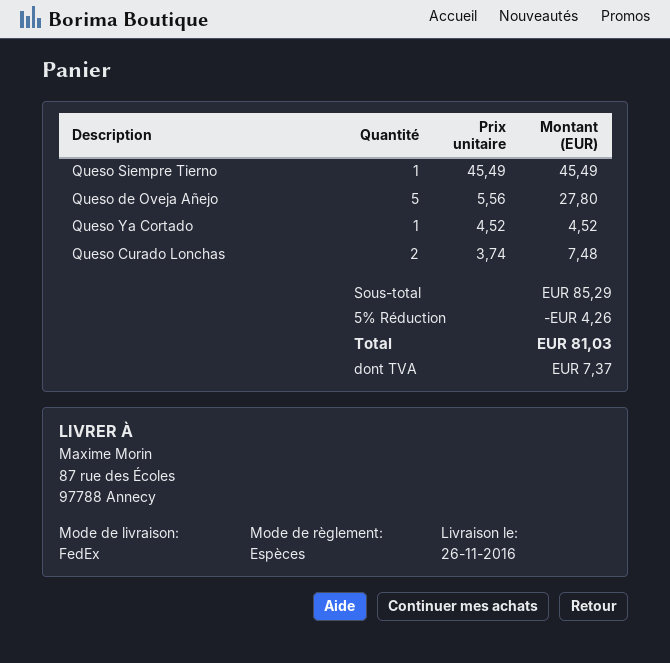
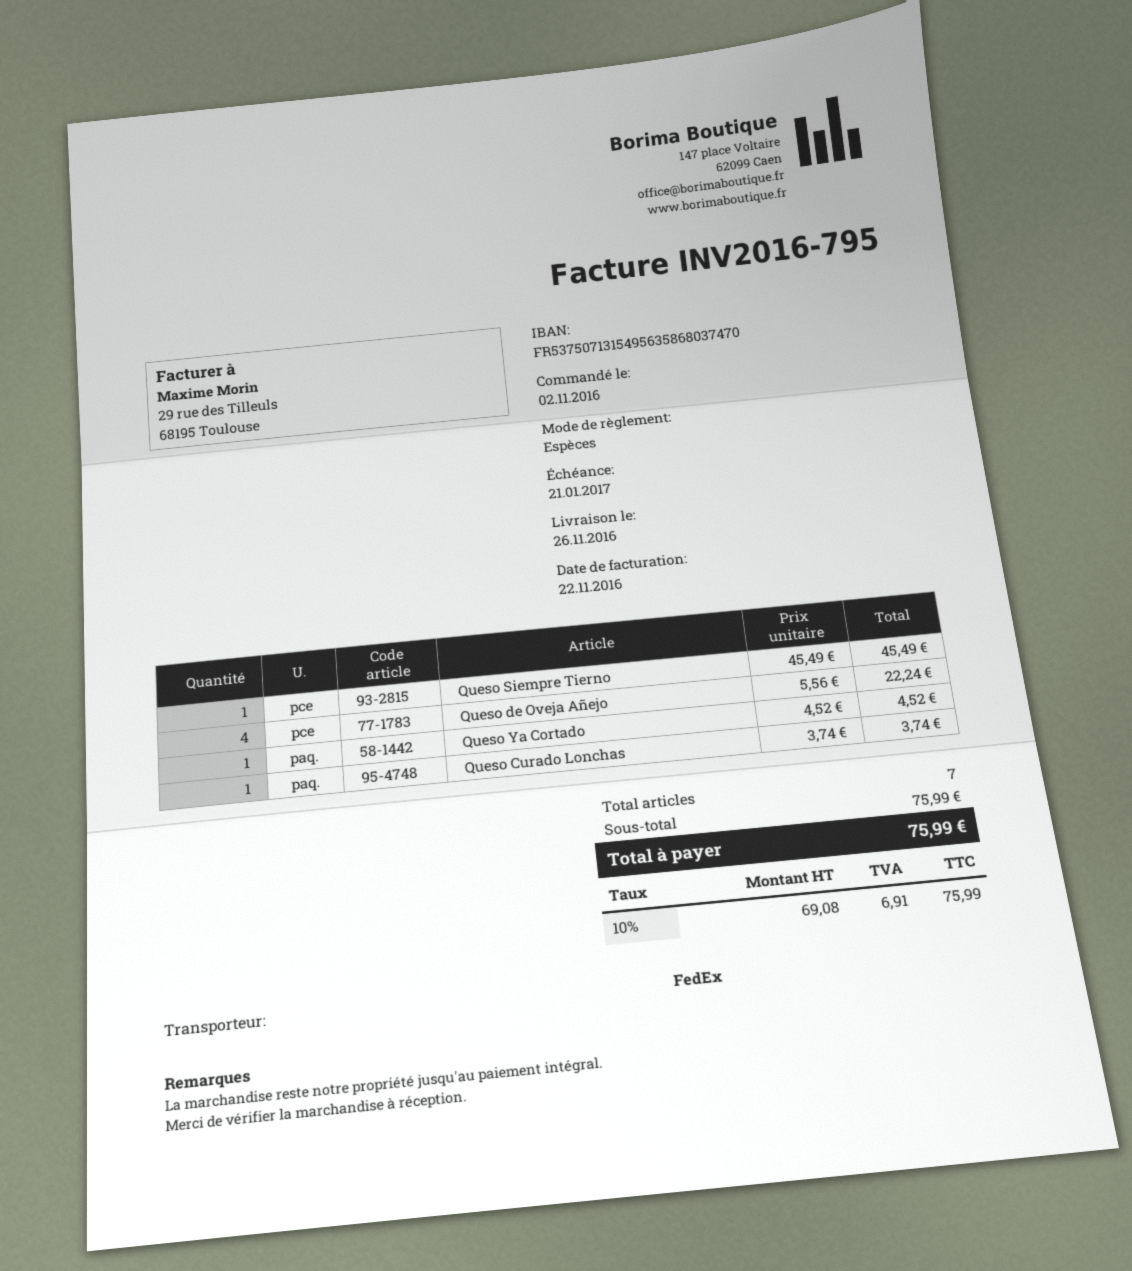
Queso de Oveja Añejo: 5 x 5.56 = 27.80 -> 4 x 5.56 = 22.24
Queso Curado Lonchas: 2 x 3.74 = 7.48 -> 1 x 3.74 = 3.74
subtotal: 85.29 -> 75.99
discount: 5% = 4.26 -> none
tax: 7.37 -> 6.91
total: 81.03 -> 75.99

